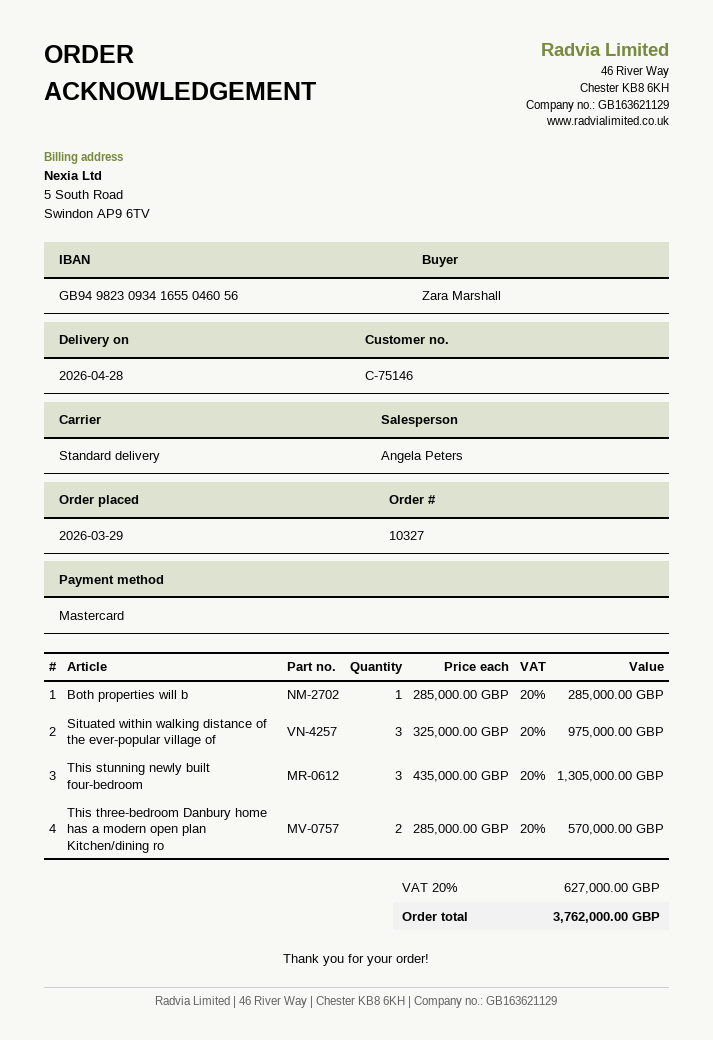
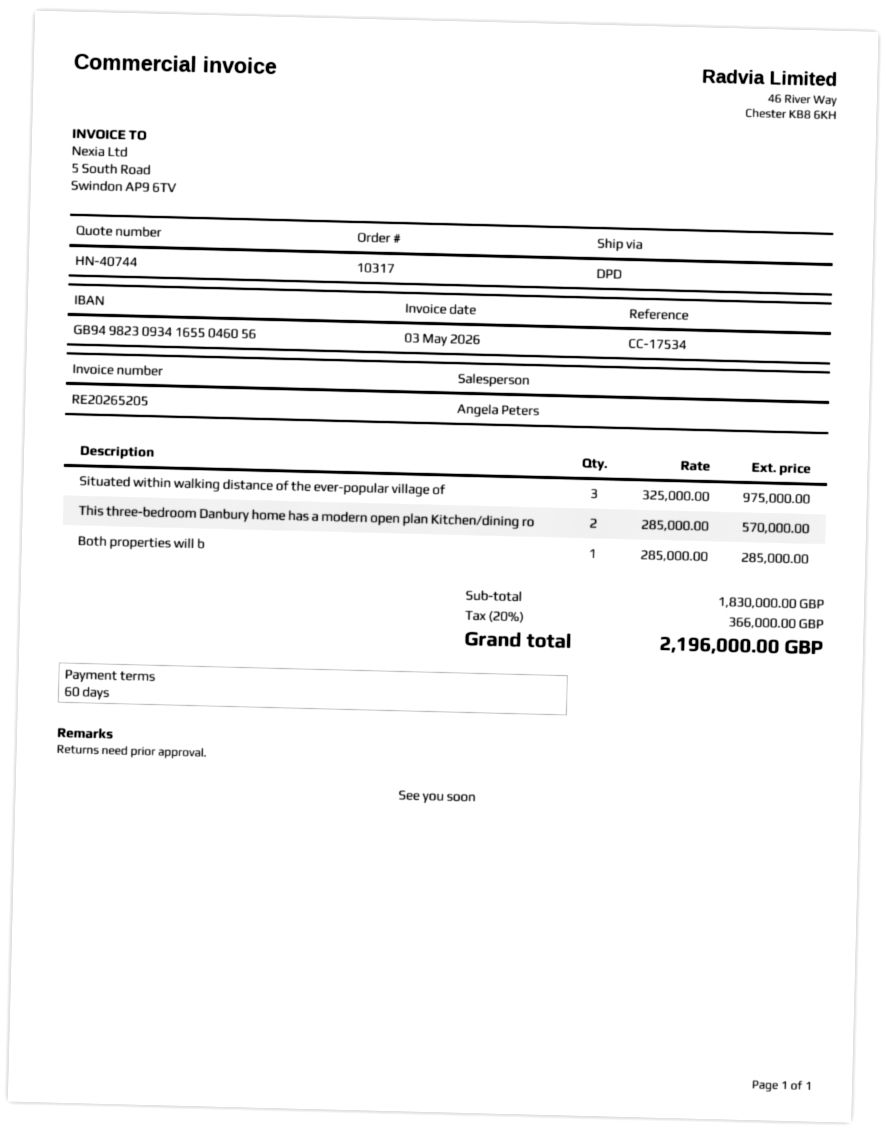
order number: 10327 -> 10317
shipping method: standard -> DPD
This stunning newly built four-bedroom: 3 x 435000.00 = 1305000.00 -> none
tax: 20% = 627000.00 -> 20% = 366000.00
total: 3762000.00 -> 2196000.00

